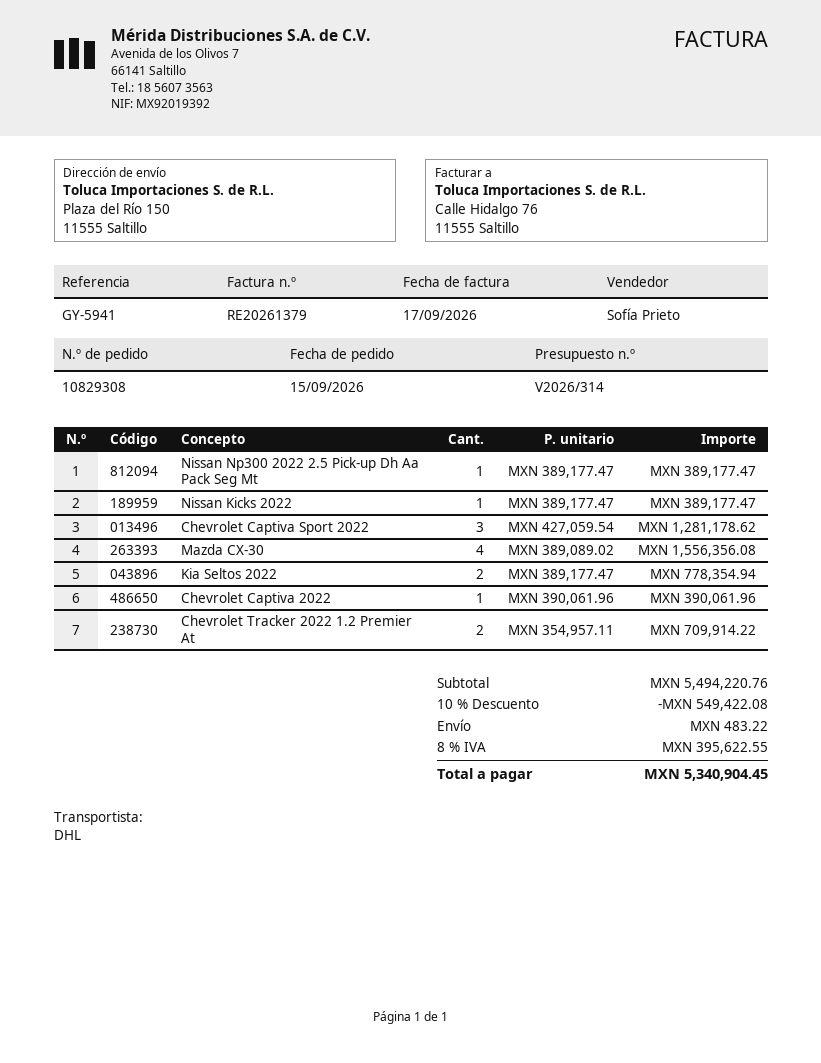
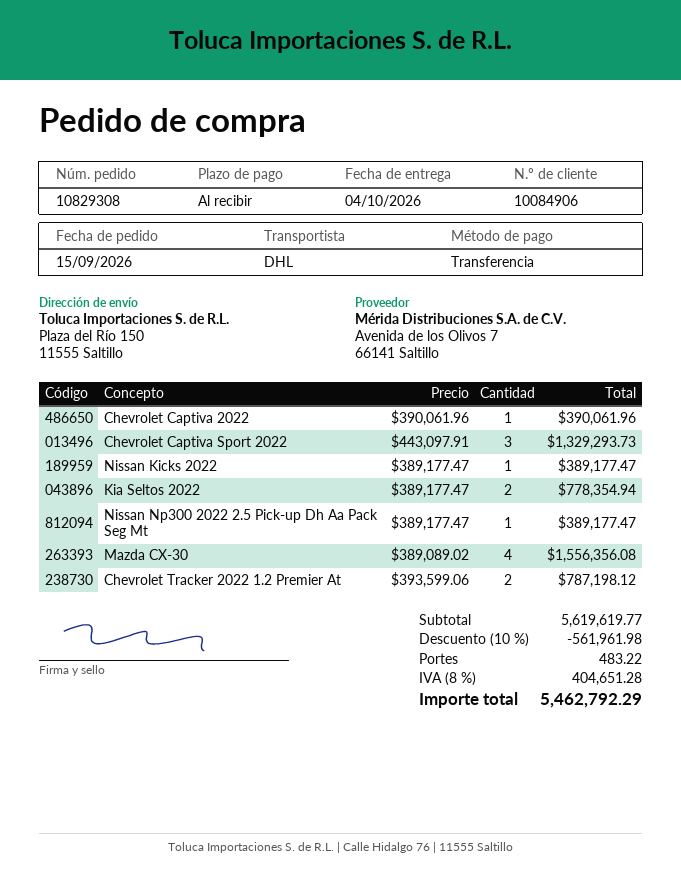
Chevrolet Captiva Sport 2022: 3 x 427059.54 = 1281178.62 -> 3 x 443097.91 = 1329293.73
Chevrolet Tracker 2022 1.2 Premier At: 2 x 354957.11 = 709914.22 -> 2 x 393599.06 = 787198.12
subtotal: 5494220.76 -> 5619619.77
discount: 10% = 549422.08 -> 10% = 561961.98
tax: 8% = 395622.55 -> 8% = 404651.28
total: 5340904.45 -> 5462792.29

